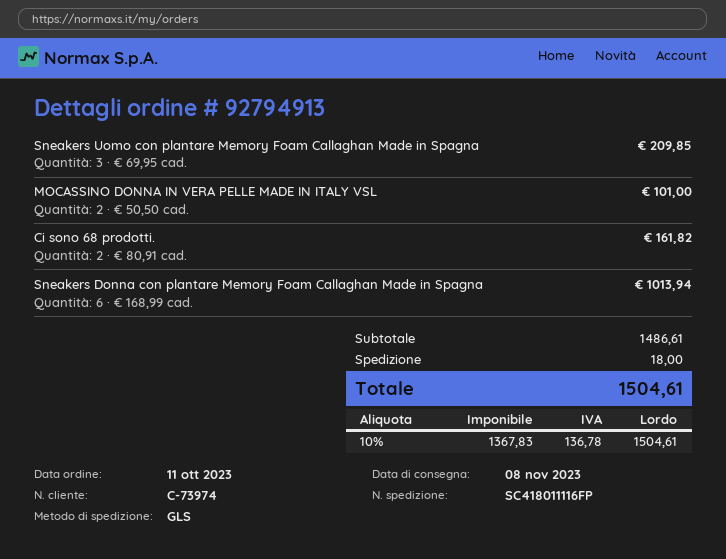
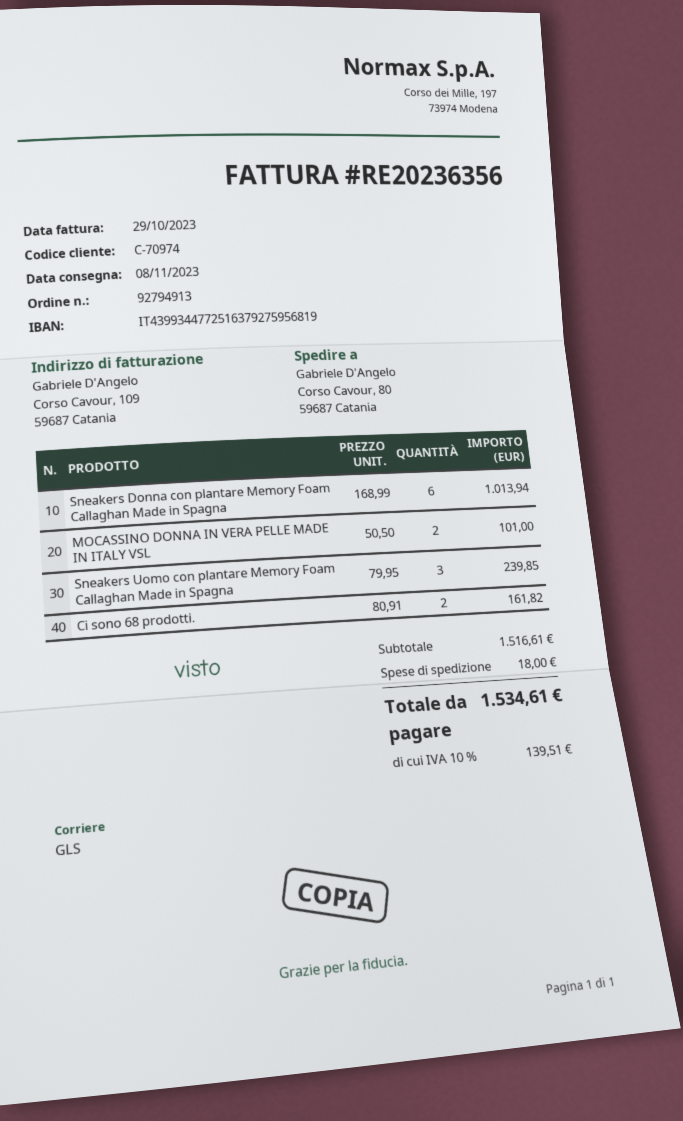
customer number: C-73974 -> C-70974
Sneakers Uomo con plantare Memory Foam Callaghan Made in Spagna: 3 x 69.95 = 209.85 -> 3 x 79.95 = 239.85
subtotal: 1486.61 -> 1516.61
tax: 10% = 136.78 -> 10% = 139.51
total: 1504.61 -> 1534.61

